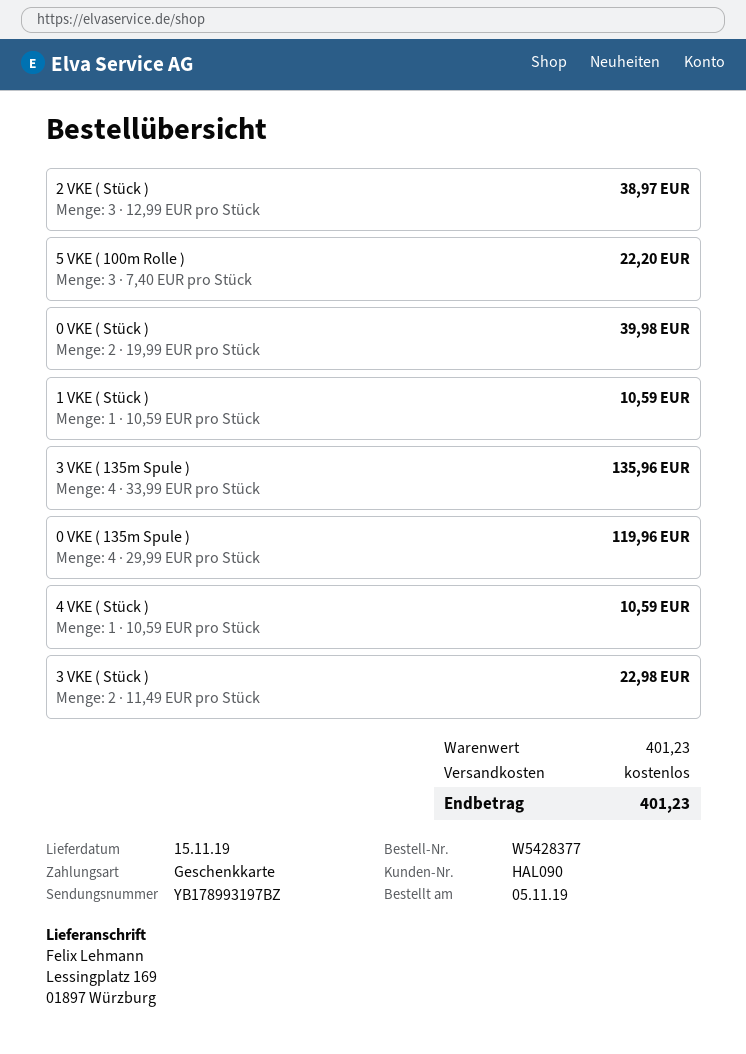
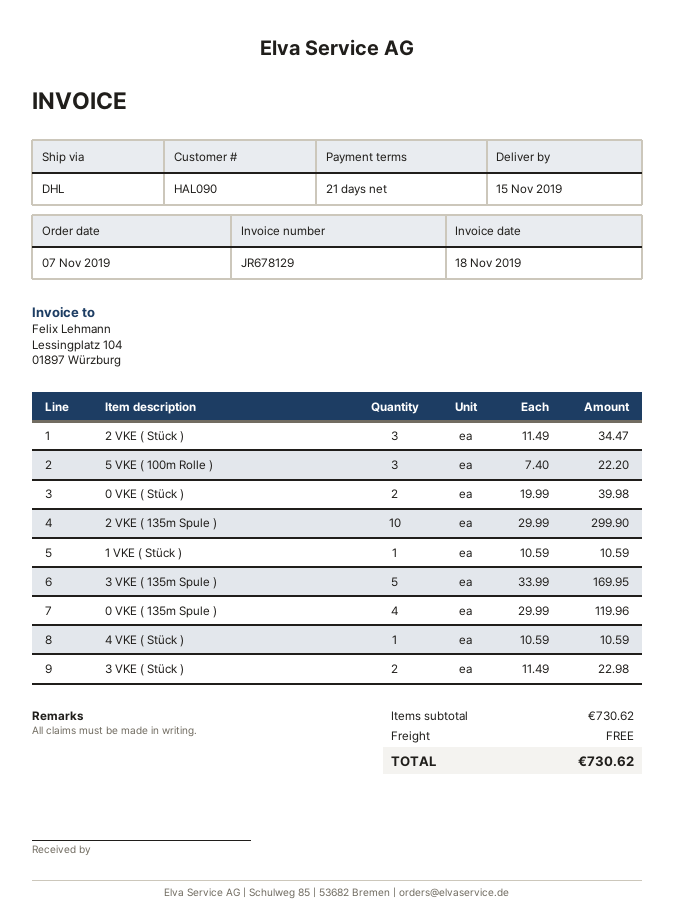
order date: 2019-11-05 -> 2019-11-07
2 VKE ( Stück ): 3 x 12.99 = 38.97 -> 3 x 11.49 = 34.47
3 VKE ( 135m Spule ): 4 x 33.99 = 135.96 -> 5 x 33.99 = 169.95
2 VKE ( 135m Spule ): none -> 10 x 29.99 = 299.90
subtotal: 401.23 -> 730.62
total: 401.23 -> 730.62

